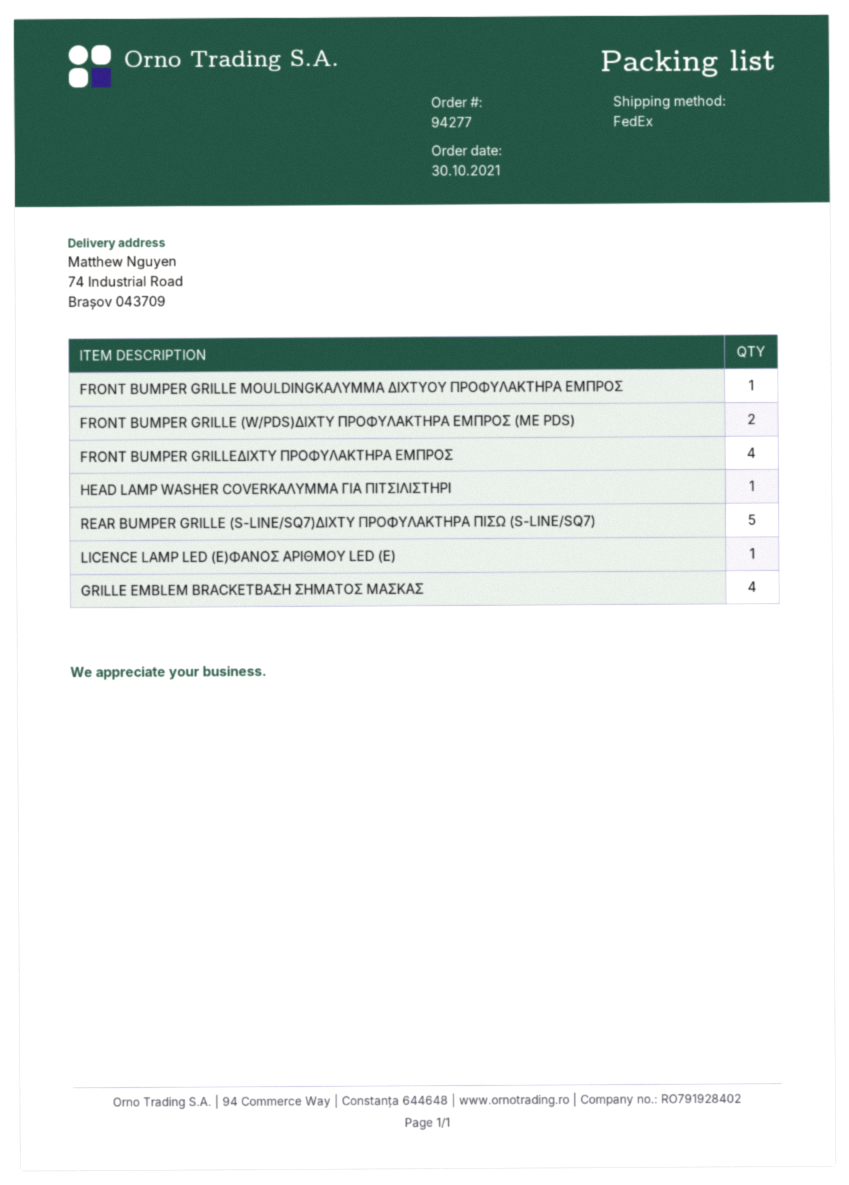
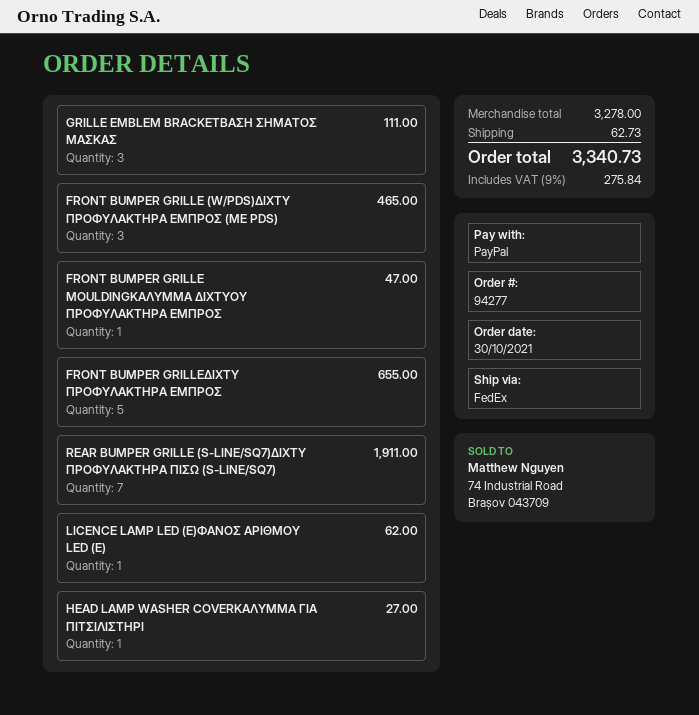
FRONT BUMPER GRILLE (W/PDS)ΔΙΧΤΥ ΠΡΟΦΥΛΑΚΤΗΡΑ ΕΜΠΡΟΣ (ΜΕ PDS): 2 -> 3
FRONT BUMPER GRILLEΔΙΧΤΥ ΠΡΟΦΥΛΑΚΤΗΡΑ ΕΜΠΡΟΣ: 4 -> 5
REAR BUMPER GRILLE (S-LINE/SQ7)ΔΙΧΤΥ ΠΡΟΦΥΛΑΚΤΗΡΑ ΠΙΣΩ (S-LINE/SQ7): 5 -> 7
GRILLE EMBLEM BRACKETΒΑΣΗ ΣΗΜΑΤΟΣ ΜΑΣΚΑΣ: 4 -> 3

